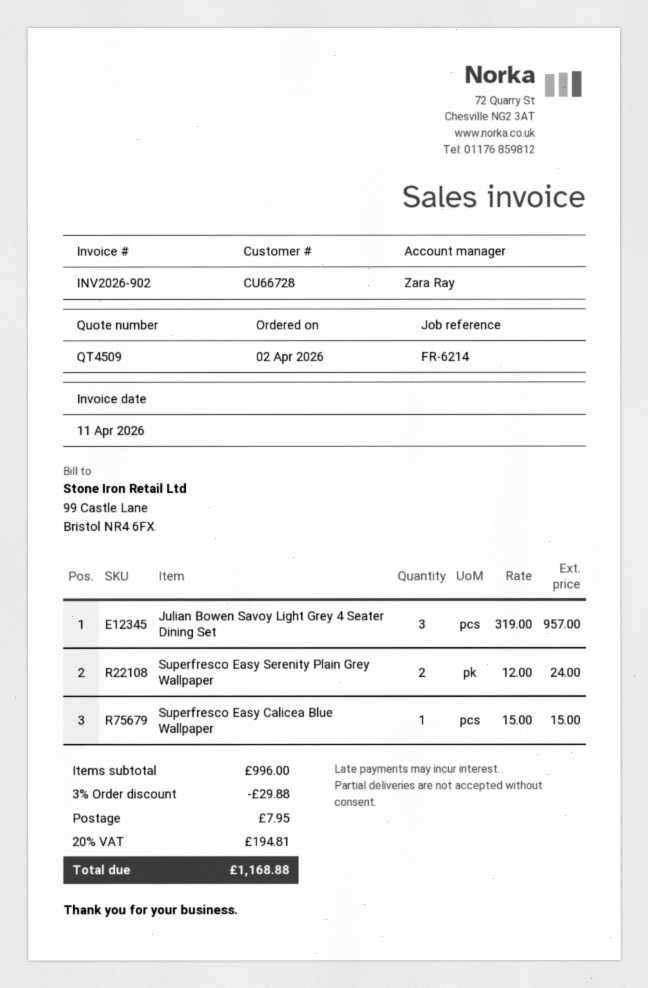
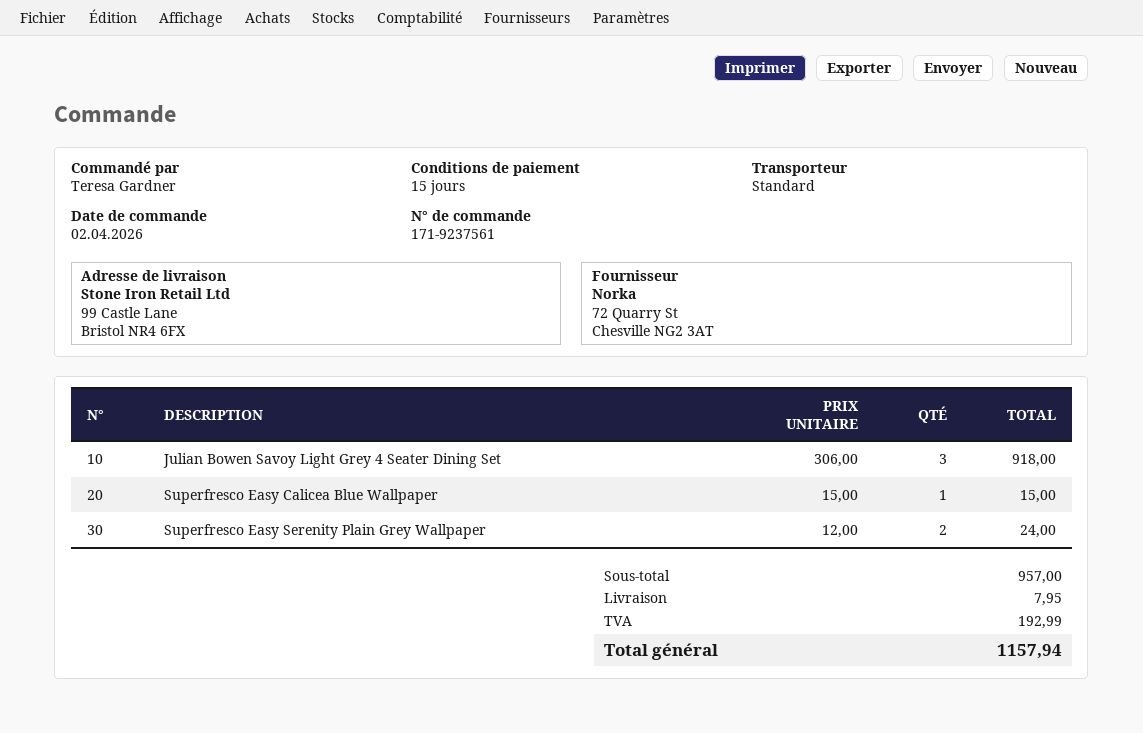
Julian Bowen Savoy Light Grey 4 Seater Dining Set: 3 x 319.00 = 957.00 -> 3 x 306.00 = 918.00
subtotal: 996.00 -> 957.00
discount: 3% = 29.88 -> none
tax: 194.81 -> 192.99
total: 1168.88 -> 1157.94

